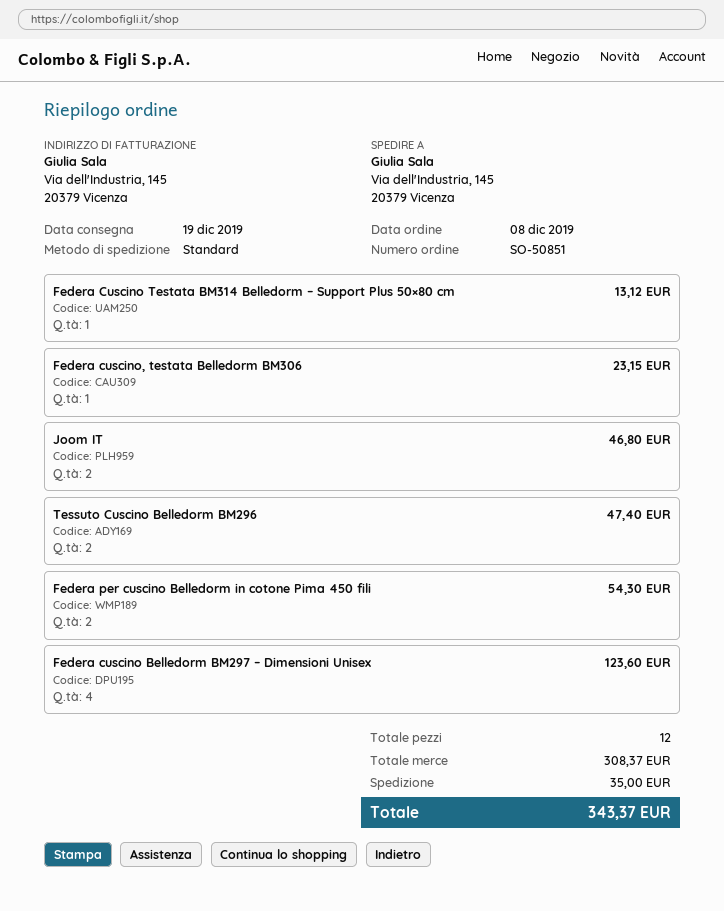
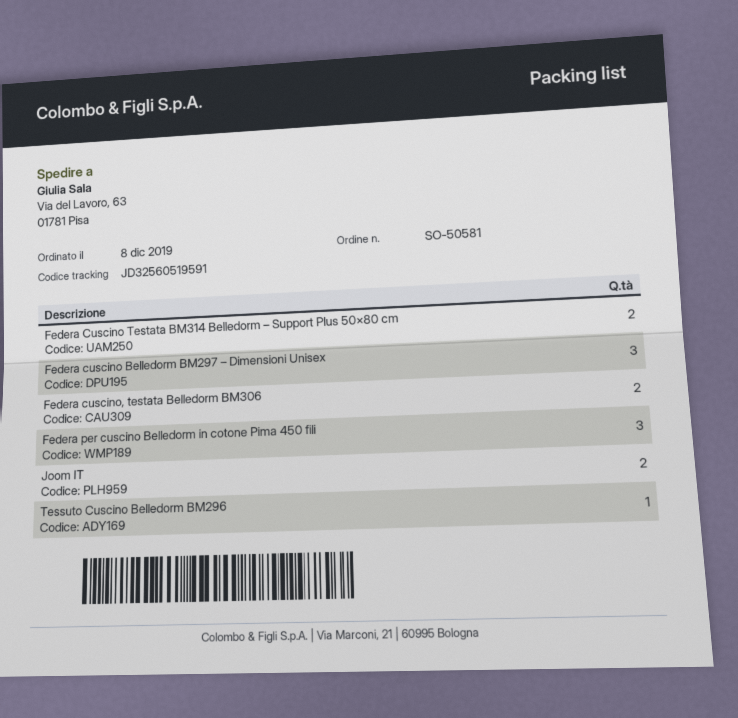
order number: SO-50851 -> SO-50581
ship to: Via dell'Industria, 145, 20379 Vicenza -> Via del Lavoro, 63, 01781 Pisa
Federa Cuscino Testata BM314 Belledorm – Support Plus 50×80 cm: 1 -> 2
Federa cuscino, testata Belledorm BM306: 1 -> 2
Tessuto Cuscino Belledorm BM296: 2 -> 1
Federa per cuscino Belledorm in cotone Pima 450 fili: 2 -> 3
Federa cuscino Belledorm BM297 – Dimensioni Unisex: 4 -> 3

